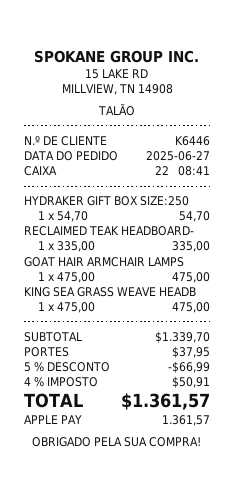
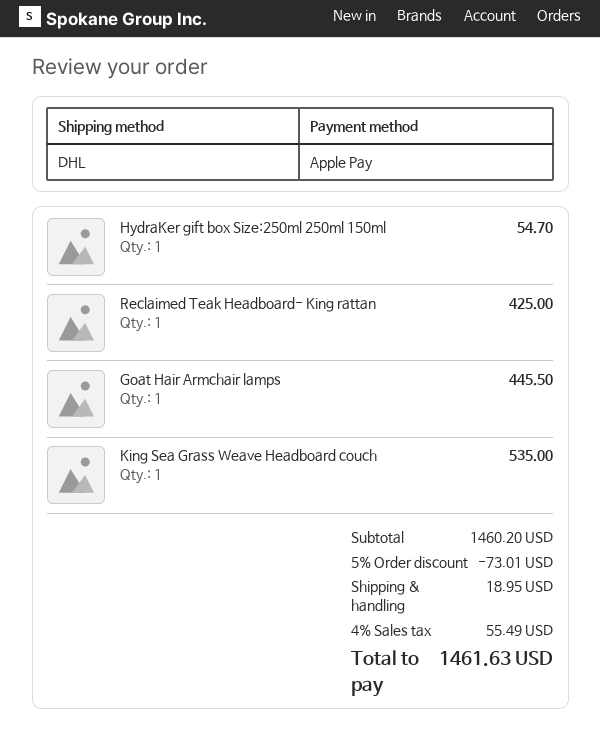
RECLAIMED TEAK HEADBOARD-: 1 for 335.00 -> 1 for 425.00
GOAT HAIR ARMCHAIR LAMPS: 1 for 475.00 -> 1 for 445.50
KING SEA GRASS WEAVE HEADB: 1 for 475.00 -> 1 for 535.00
subtotal: 1339.70 -> 1460.20
discount: 5% = 66.99 -> 5% = 73.01
shipping: 37.95 -> 18.95
tax: 4% = 50.91 -> 4% = 55.49
total: 1361.57 -> 1461.63

